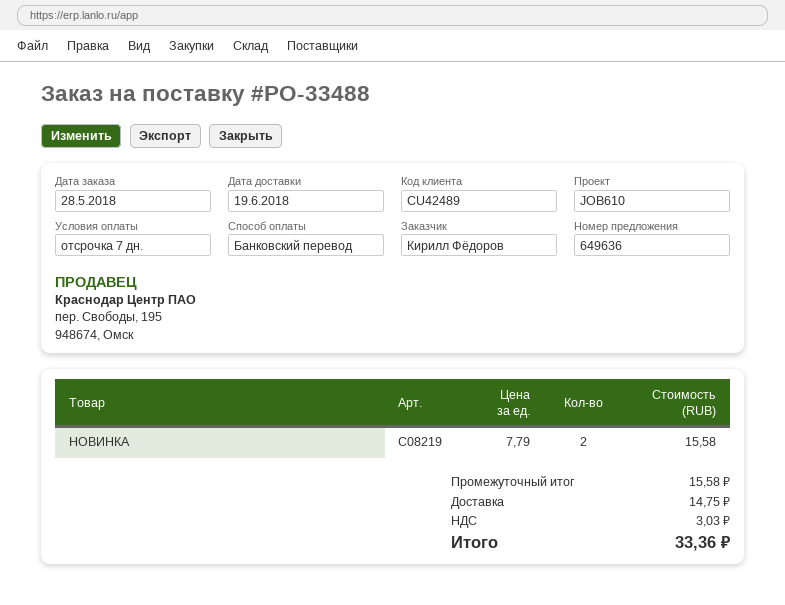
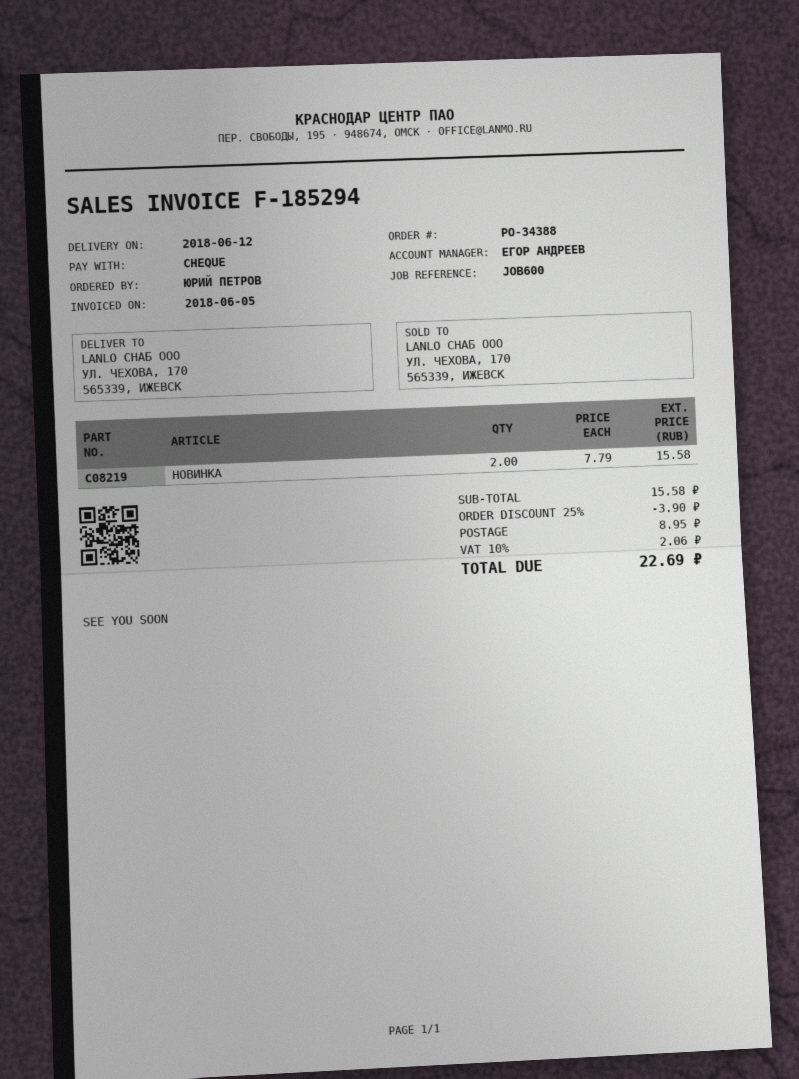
order number: PO-33488 -> PO-34388
delivery date: 2018-06-19 -> 2018-06-12
reference: JOB610 -> JOB600
ordered by: Кирилл Фёдоров -> ЮРИЙ ПЕТРОВ
payment method: bank transfer -> cheque
discount: none -> 25% = 3.90
shipping: 14.75 -> 8.95
tax: 3.03 -> 2.06
total: 33.36 -> 22.69

